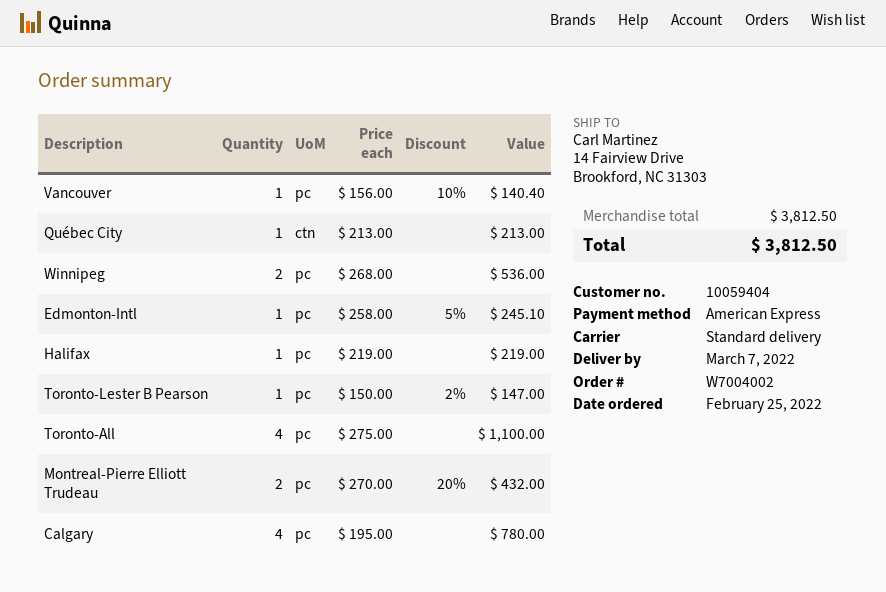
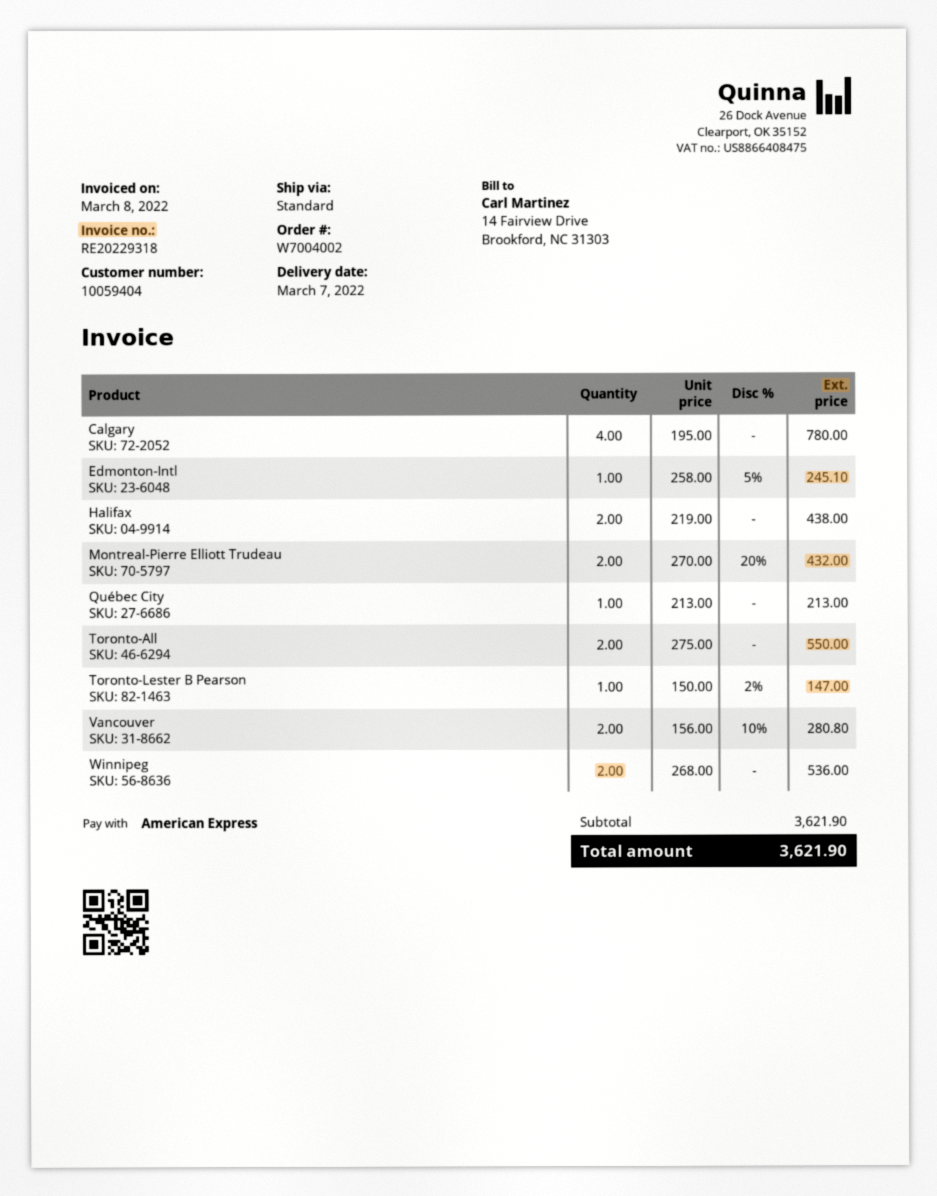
Vancouver: 1 x 156.00 - 10% = 140.40 -> 2 x 156.00 - 10% = 280.80
Halifax: 1 x 219.00 = 219.00 -> 2 x 219.00 = 438.00
Toronto-All: 4 x 275.00 = 1100.00 -> 2 x 275.00 = 550.00
subtotal: 3812.50 -> 3621.90
total: 3812.50 -> 3621.90

